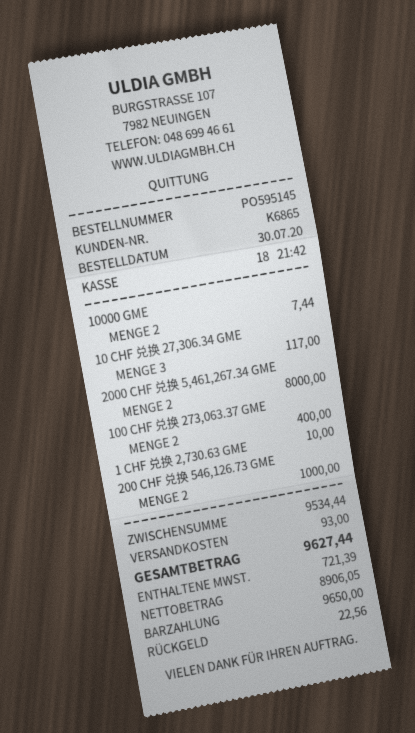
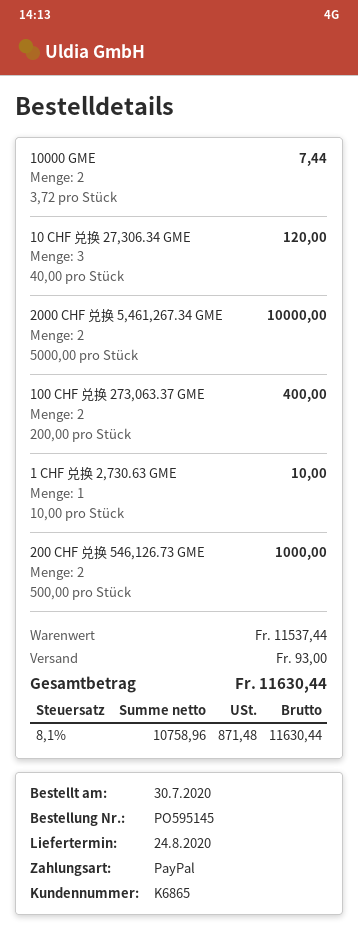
payment method: cash -> PayPal
10 CHF 兑换 27,306.34 GME: 3 for 117.00 -> 3 for 120.00
2000 CHF 兑换 5,461,267.34 GME: 2 for 8000.00 -> 2 for 10000.00
subtotal: 9534.44 -> 11537.44
net: 8906.05 -> 10758.96
tax: 721.39 -> 871.48
total: 9627.44 -> 11630.44

